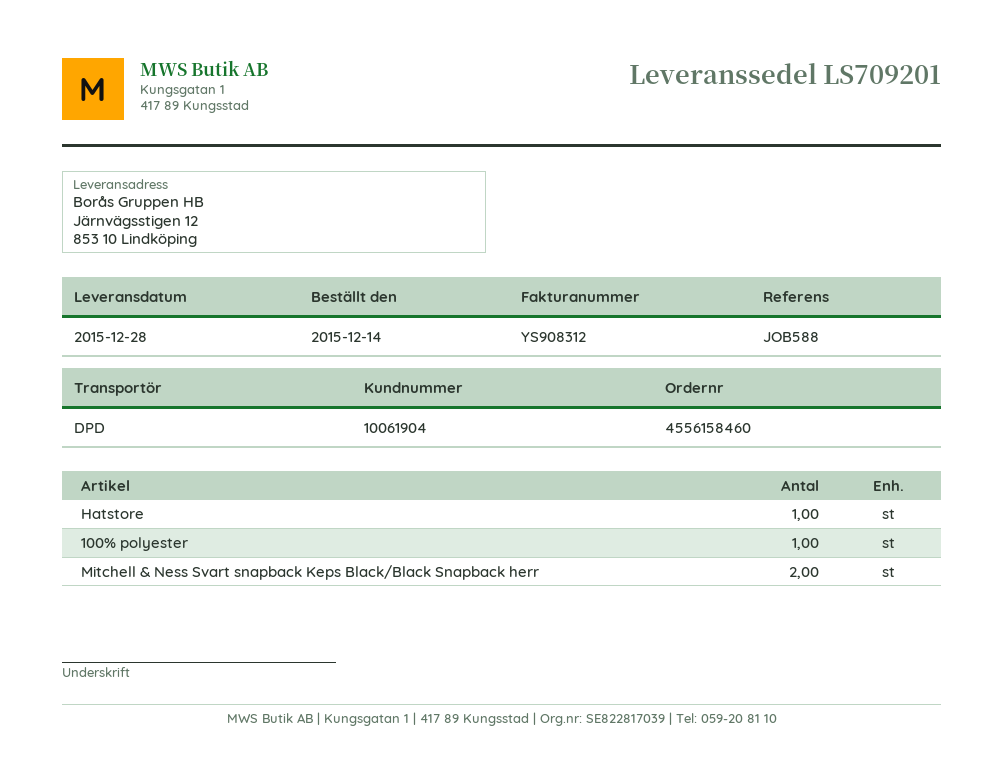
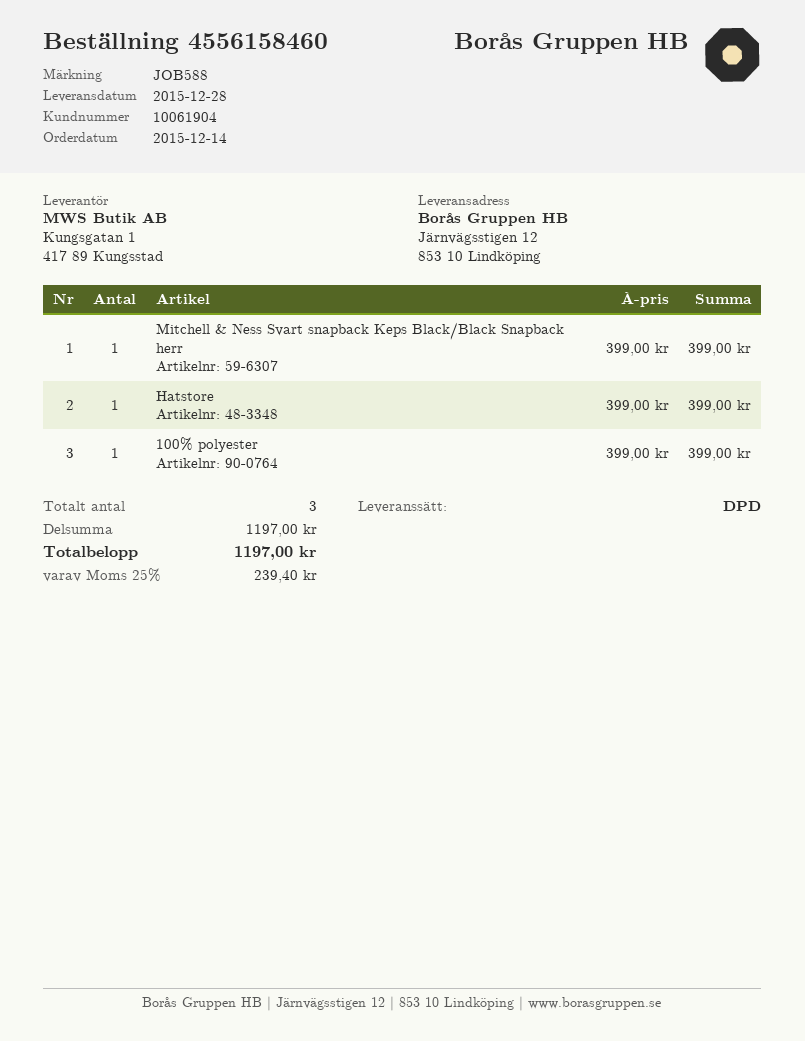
Mitchell & Ness Svart snapback Keps Black/Black Snapback herr: 2 -> 1

